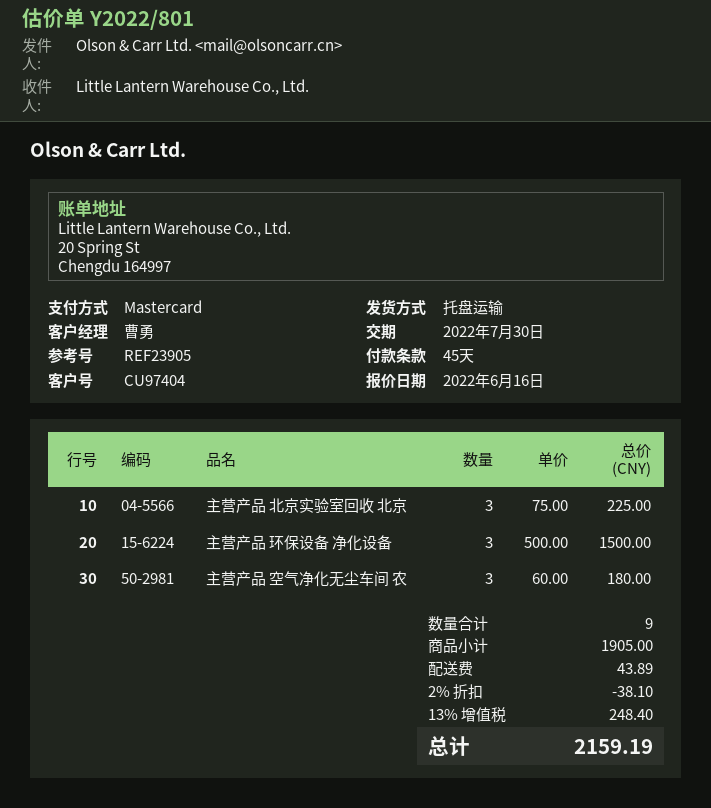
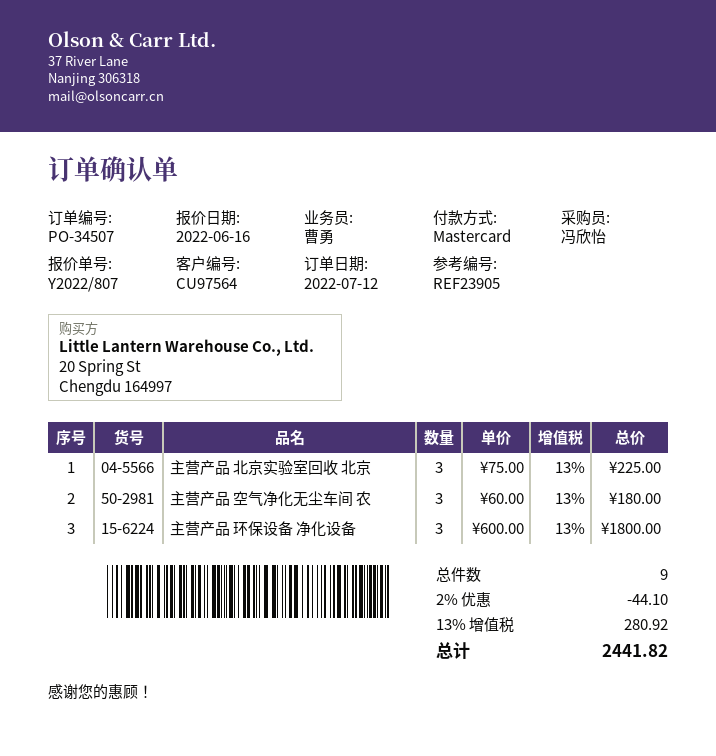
quote number: Y2022/801 -> Y2022/807
customer number: CU97404 -> CU97564
主营产品 环保设备 净化设备: 3 x 500.00 = 1500.00 -> 3 x 600.00 = 1800.00
discount: 2% = 38.10 -> 2% = 44.10
shipping: 43.89 -> none
tax: 13% = 248.40 -> 13% = 280.92
total: 2159.19 -> 2441.82

